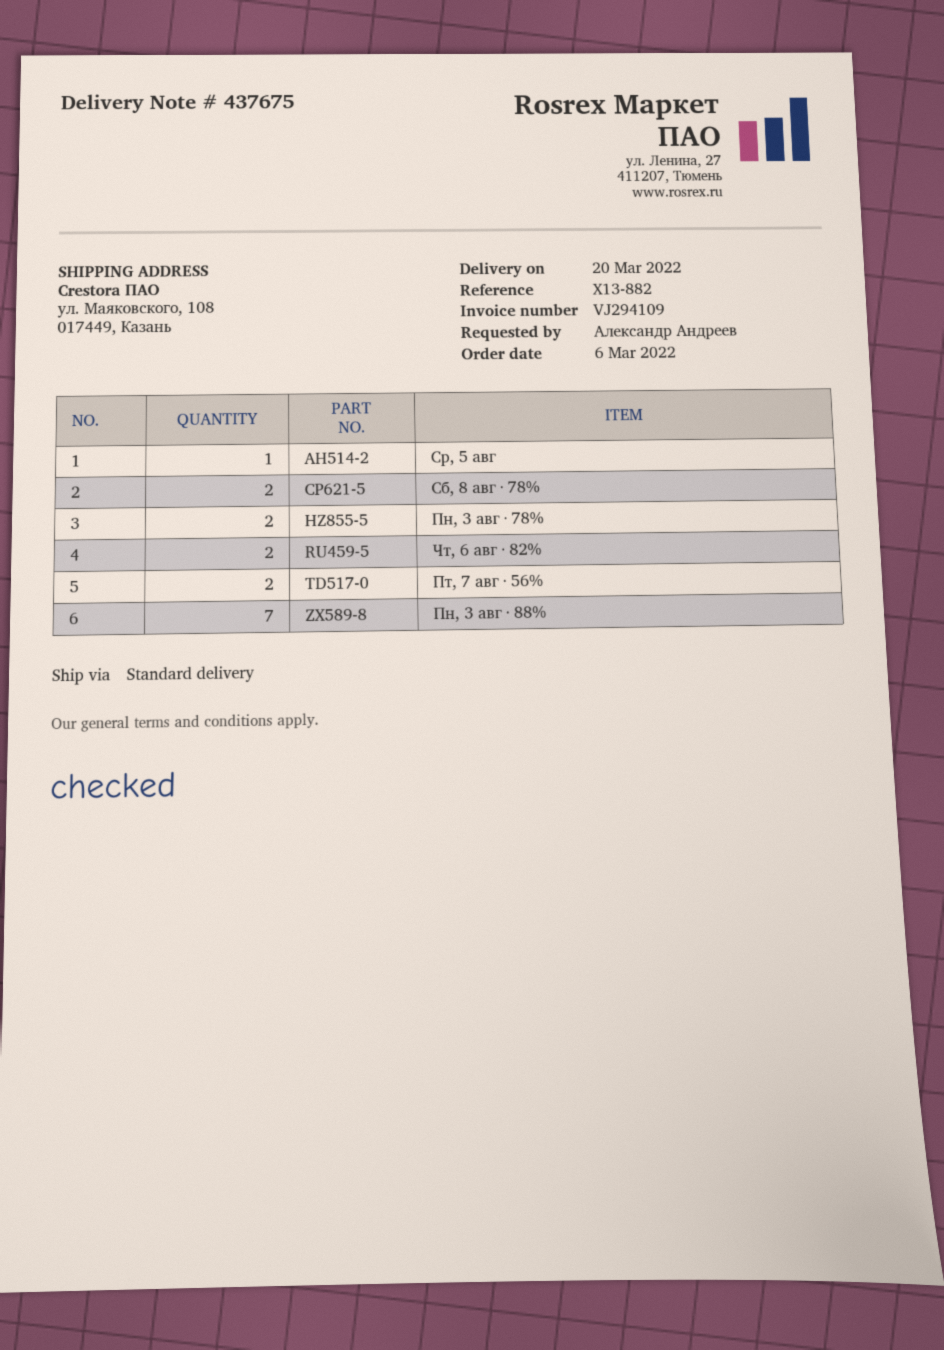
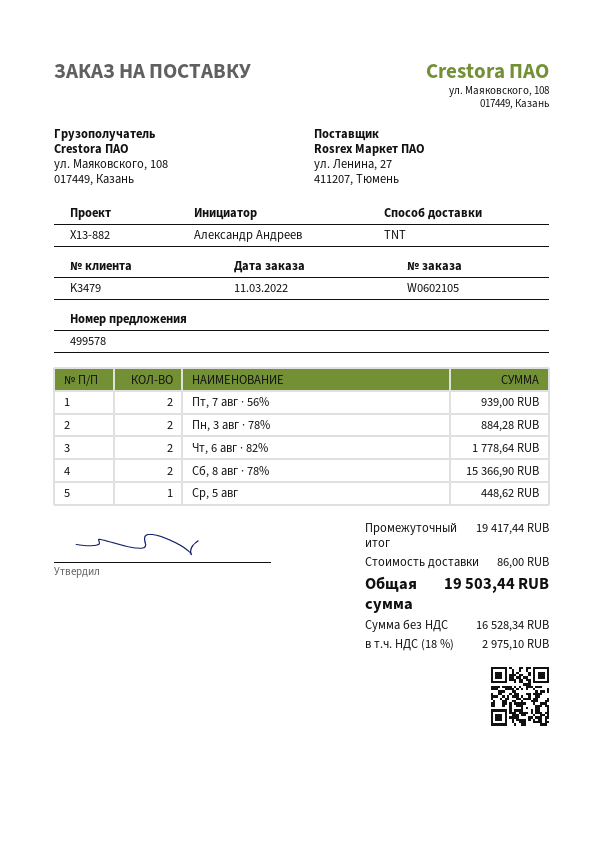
order date: 2022-03-06 -> 2022-03-11
shipping method: standard -> TNT
Пн, 3 авг · 88%: 7 -> none

